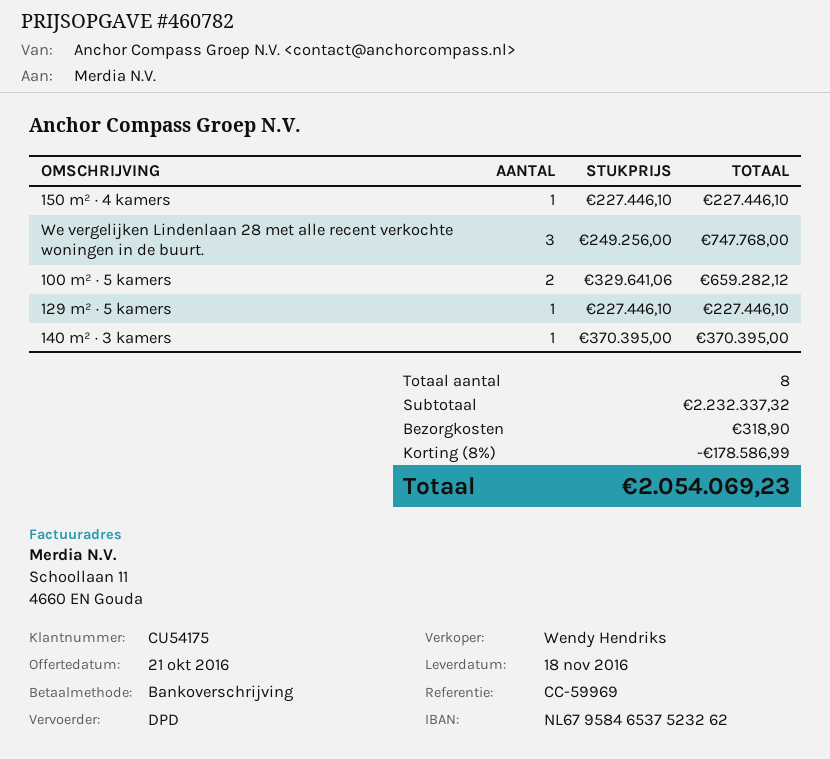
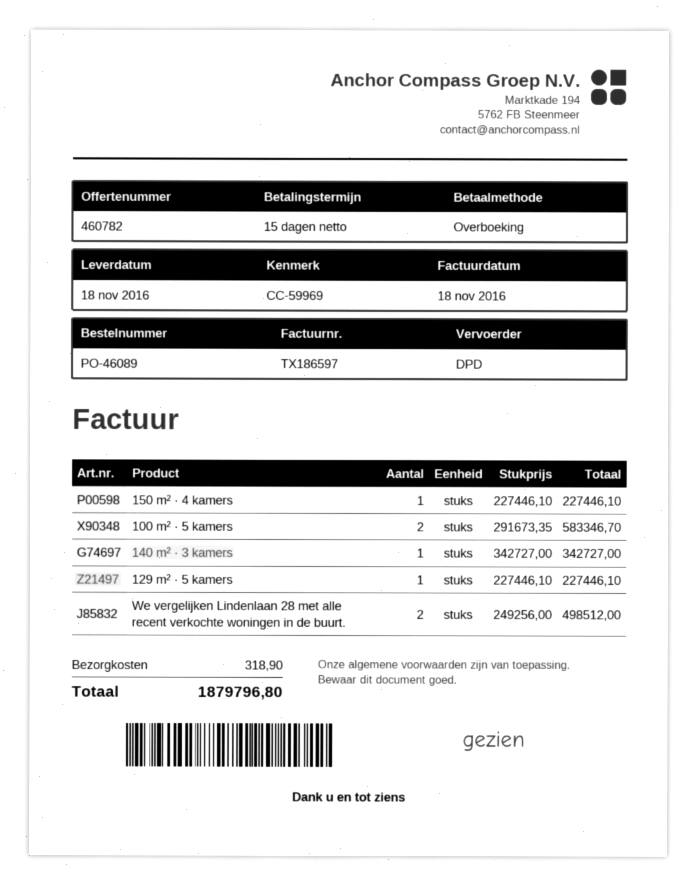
We vergelijken Lindenlaan 28 met alle recent verkochte woningen in de buurt.: 3 x 249256.00 = 747768.00 -> 2 x 249256.00 = 498512.00
100 m² · 5 kamers: 2 x 329641.06 = 659282.12 -> 2 x 291673.35 = 583346.70
140 m² · 3 kamers: 1 x 370395.00 = 370395.00 -> 1 x 342727.00 = 342727.00
discount: 8% = 178586.99 -> none
total: 2054069.23 -> 1879796.80

